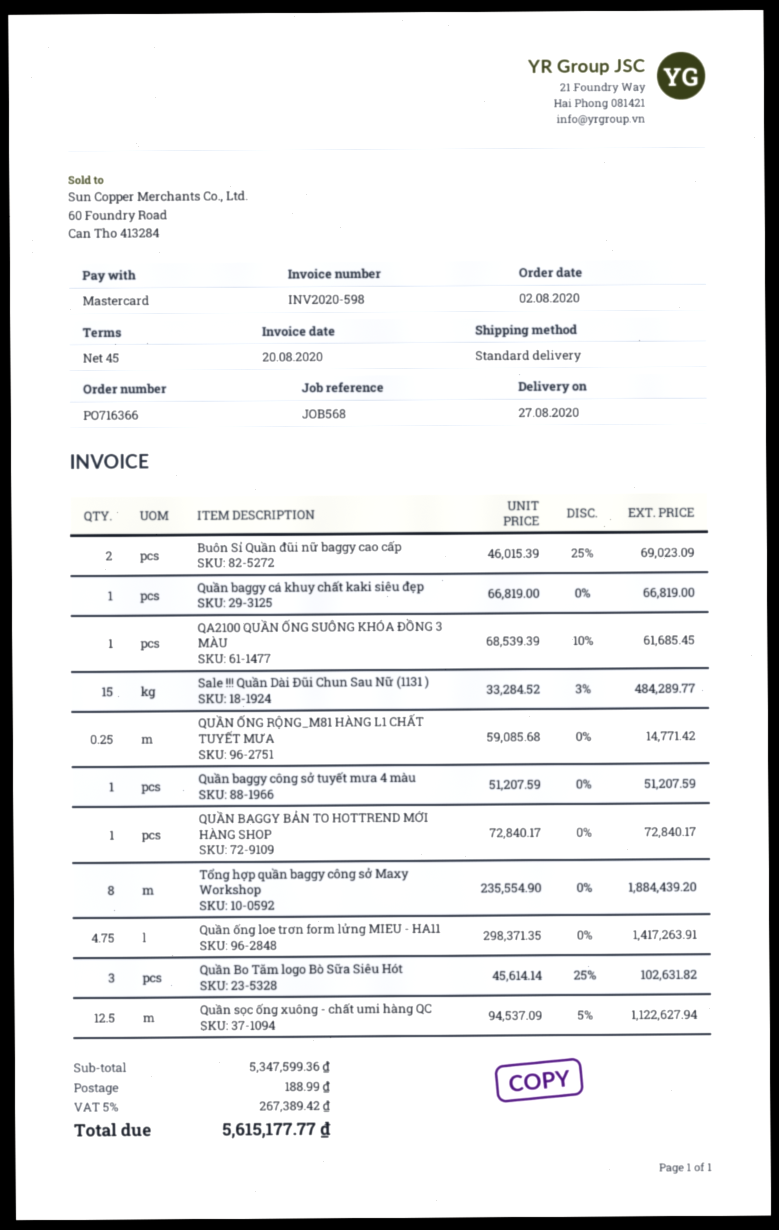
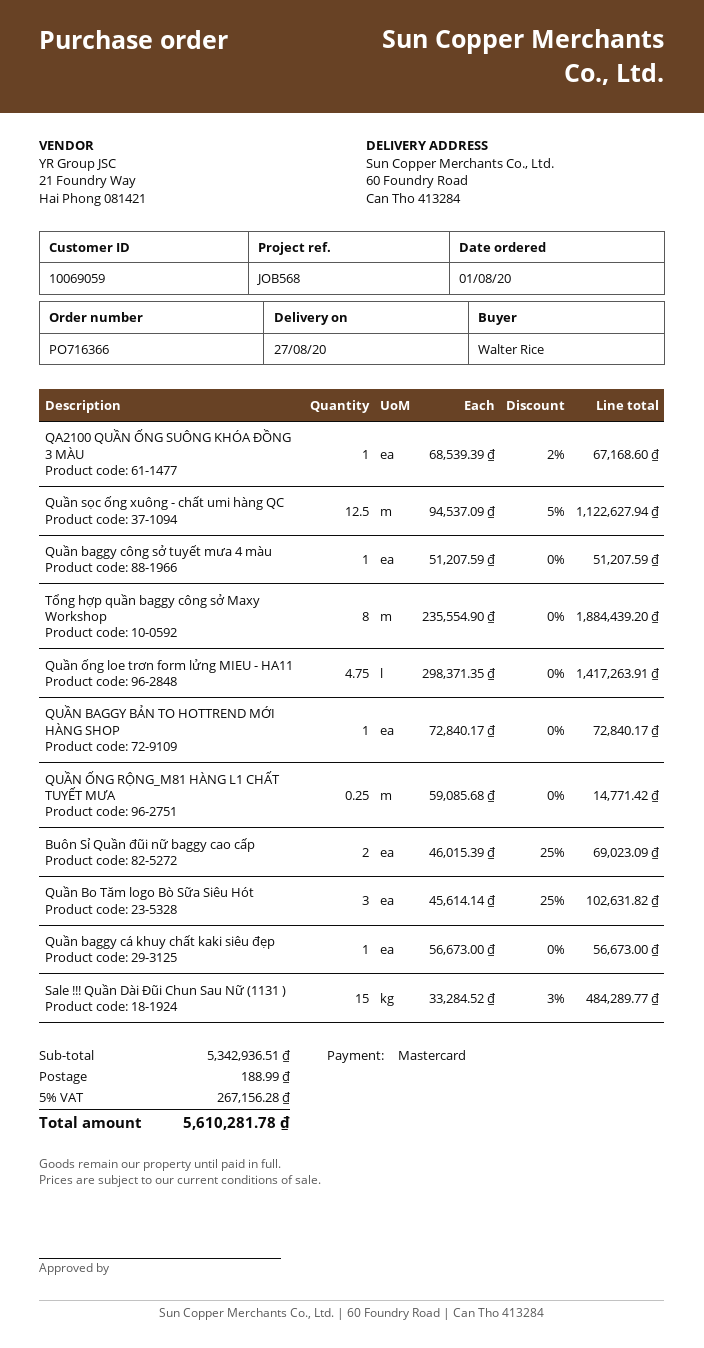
order date: 2020-08-02 -> 2020-08-01
Quần baggy cá khuy chất kaki siêu đẹp: 1 x 66819.00 = 66819.00 -> 1 x 56673.00 = 56673.00
QA2100 QUẦN ỐNG SUÔNG KHÓA ĐỒNG 3 MÀU: 1 x 68539.39 - 10% = 61685.45 -> 1 x 68539.39 - 2% = 67168.60
subtotal: 5347599.36 -> 5342936.51
tax: 5% = 267389.42 -> 5% = 267156.28
total: 5615177.77 -> 5610281.78

